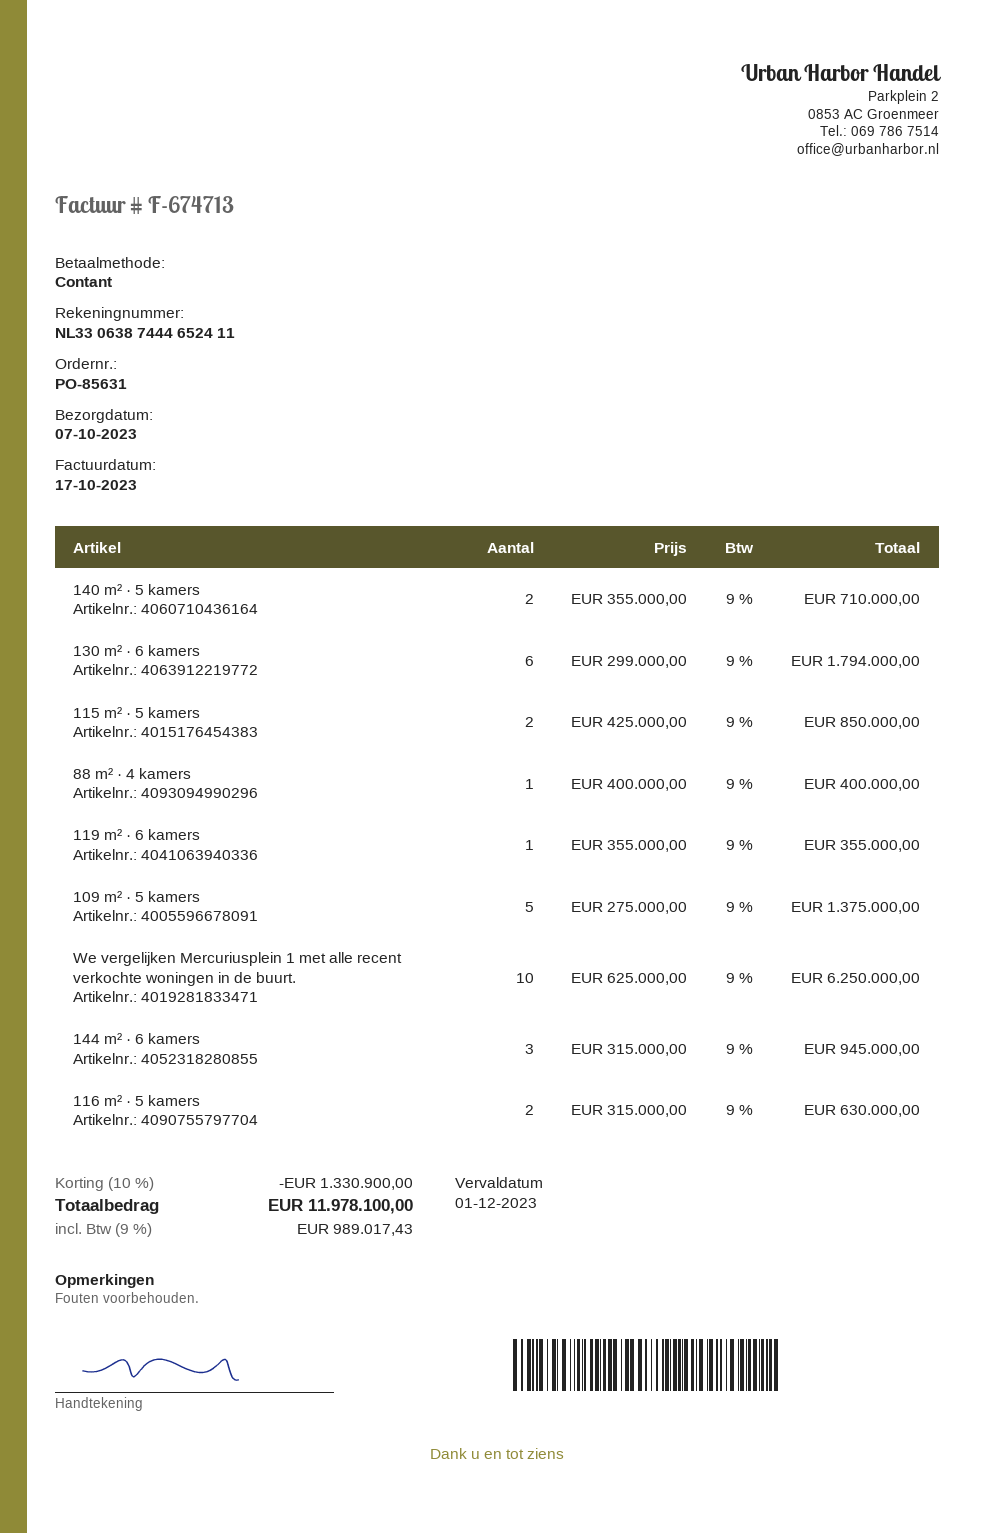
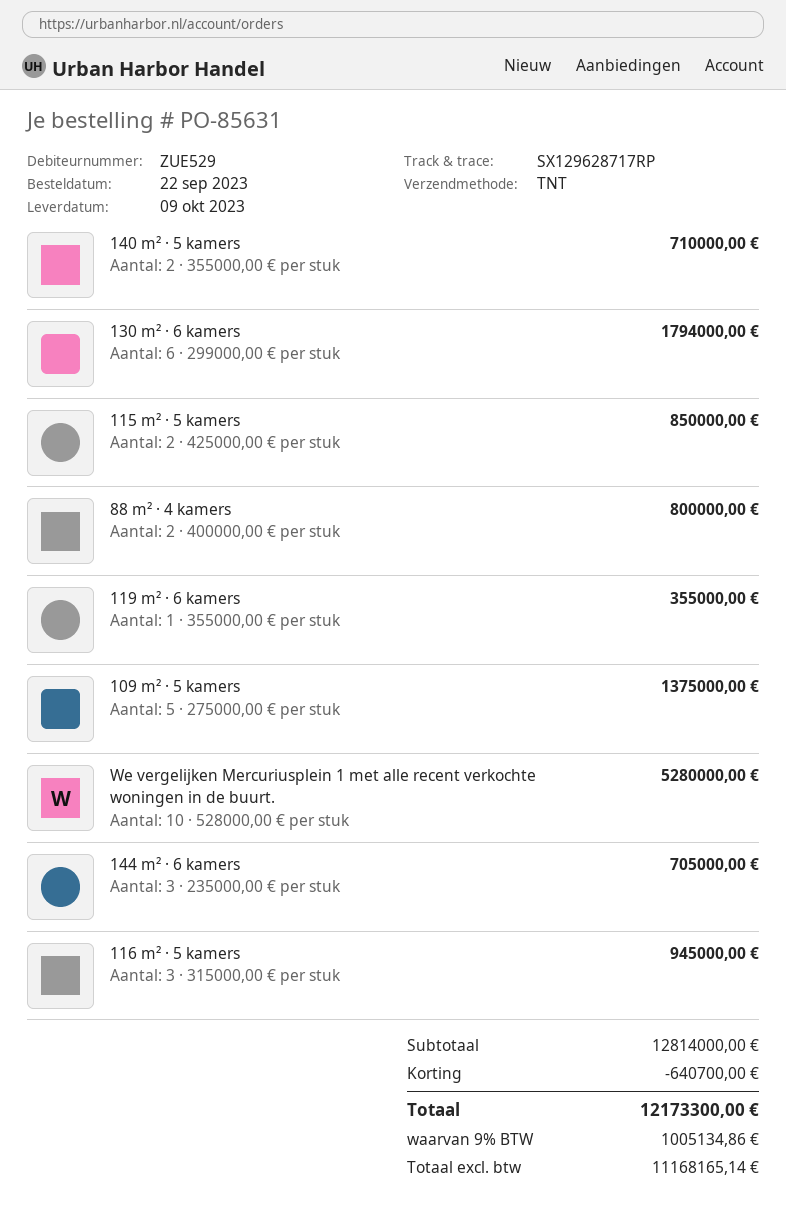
delivery date: 2023-10-07 -> 2023-10-09
88 m² · 4 kamers: 1 x 400000.00 = 400000.00 -> 2 x 400000.00 = 800000.00
We vergelijken Mercuriusplein 1 met alle recent verkochte woningen in de buurt.: 10 x 625000.00 = 6250000.00 -> 10 x 528000.00 = 5280000.00
144 m² · 6 kamers: 3 x 315000.00 = 945000.00 -> 3 x 235000.00 = 705000.00
116 m² · 5 kamers: 2 x 315000.00 = 630000.00 -> 3 x 315000.00 = 945000.00
discount: 1330900.00 -> 640700.00
tax: 9% = 989017.43 -> 9% = 1005134.86
total: 11978100.00 -> 12173300.00

